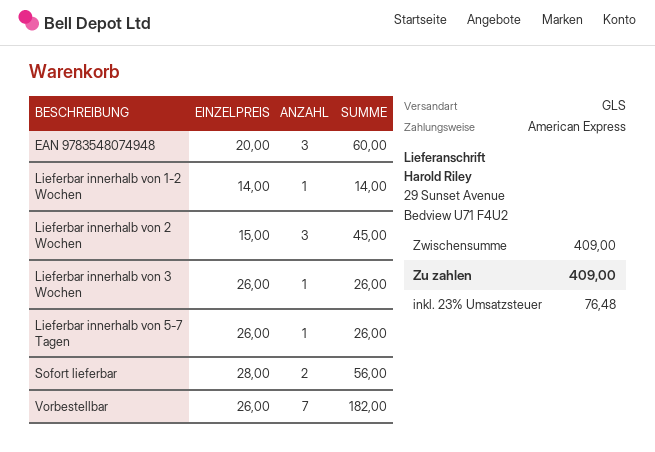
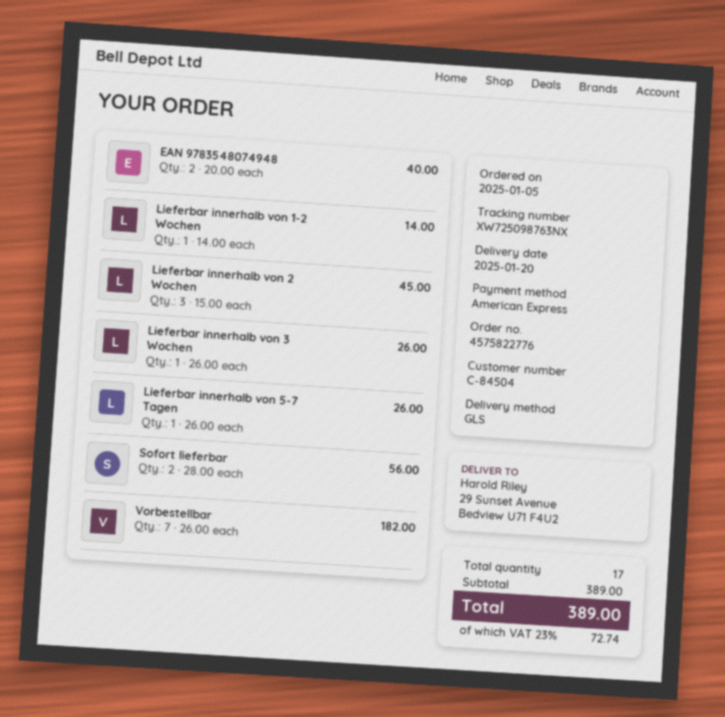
EAN 9783548074948: 3 x 20.00 = 60.00 -> 2 x 20.00 = 40.00
subtotal: 409.00 -> 389.00
tax: 23% = 76.48 -> 23% = 72.74
total: 409.00 -> 389.00

